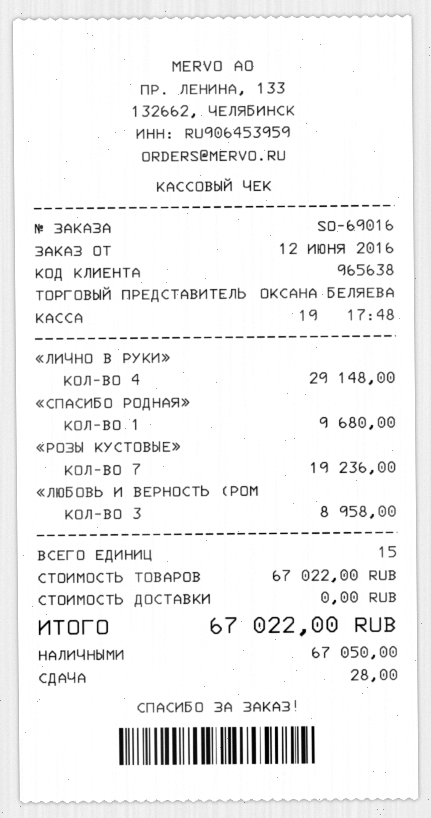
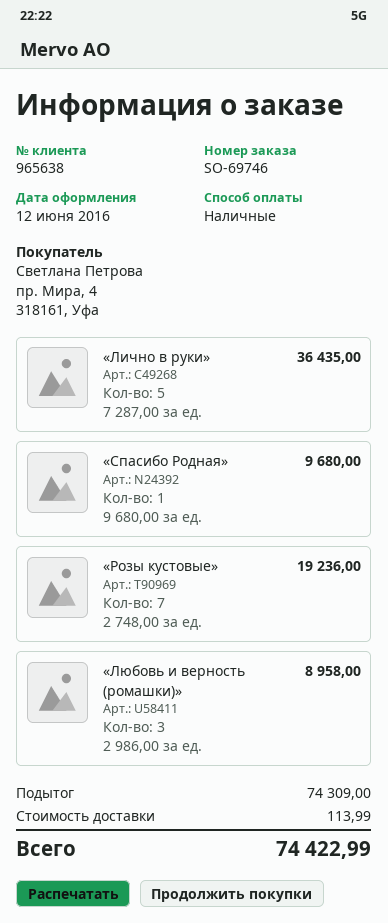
order number: SO-69016 -> SO-69746
«ЛИЧНО В РУКИ»: 4 for 29148.00 -> 5 for 36435.00
subtotal: 67022.00 -> 74309.00
shipping: 0.00 -> 113.99
total: 67022.00 -> 74422.99

